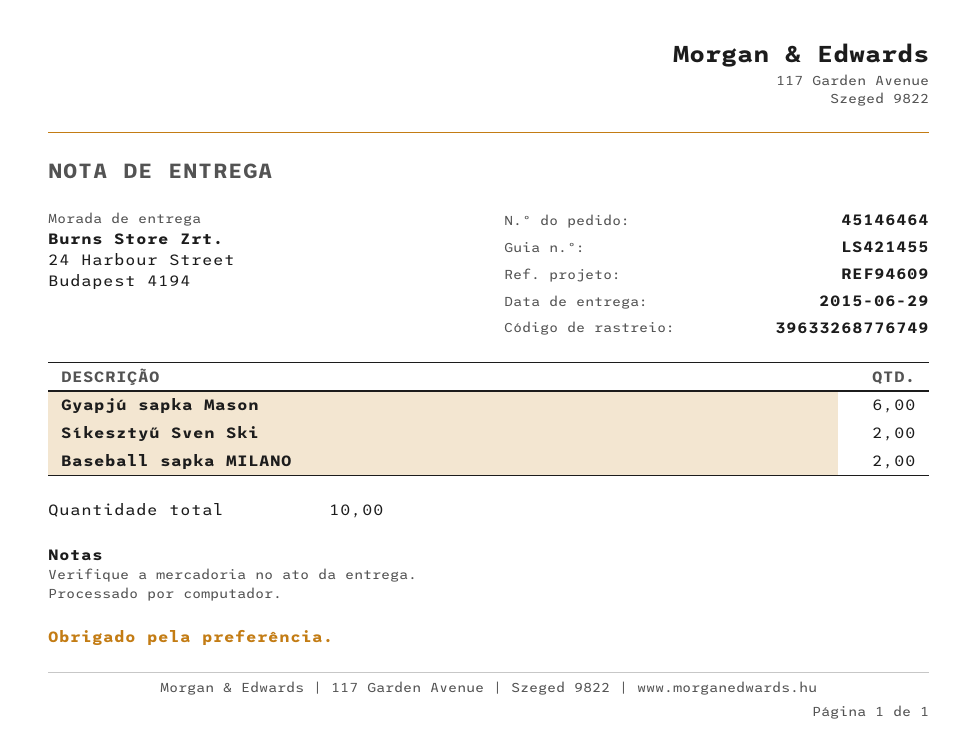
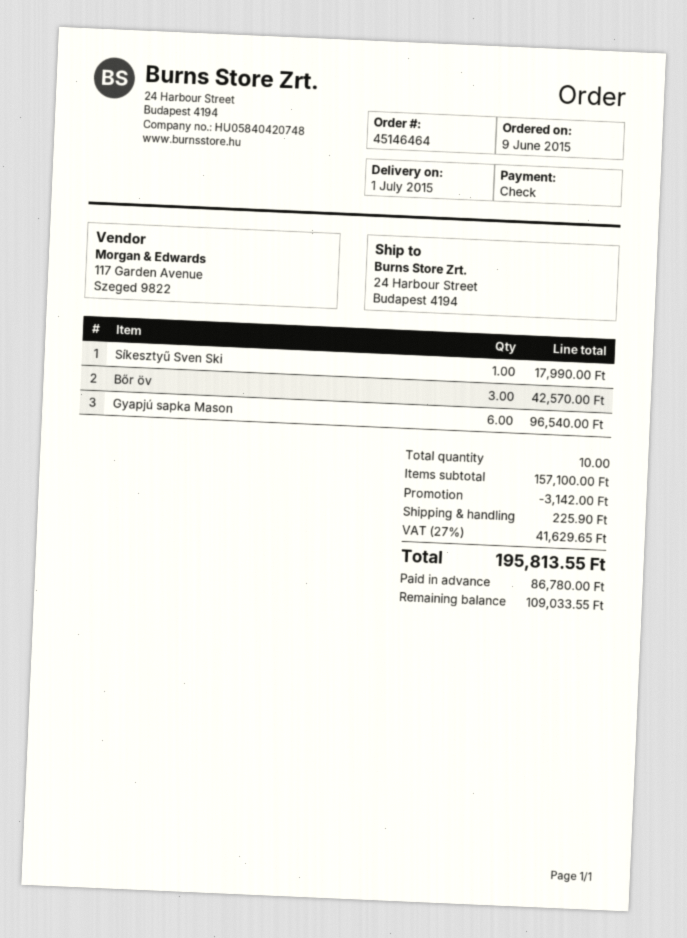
delivery date: 2015-06-29 -> 2015-07-01
Síkesztyű Sven Ski: 2 -> 1
Baseball sapka MILANO: 2 -> none
Bőr öv: none -> 3

